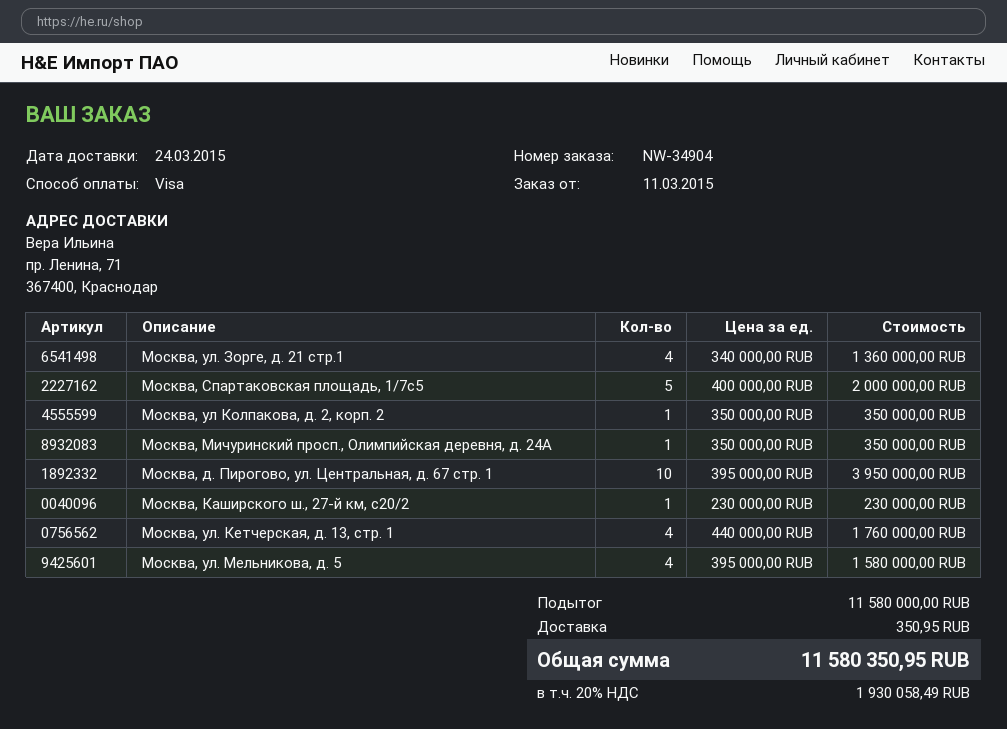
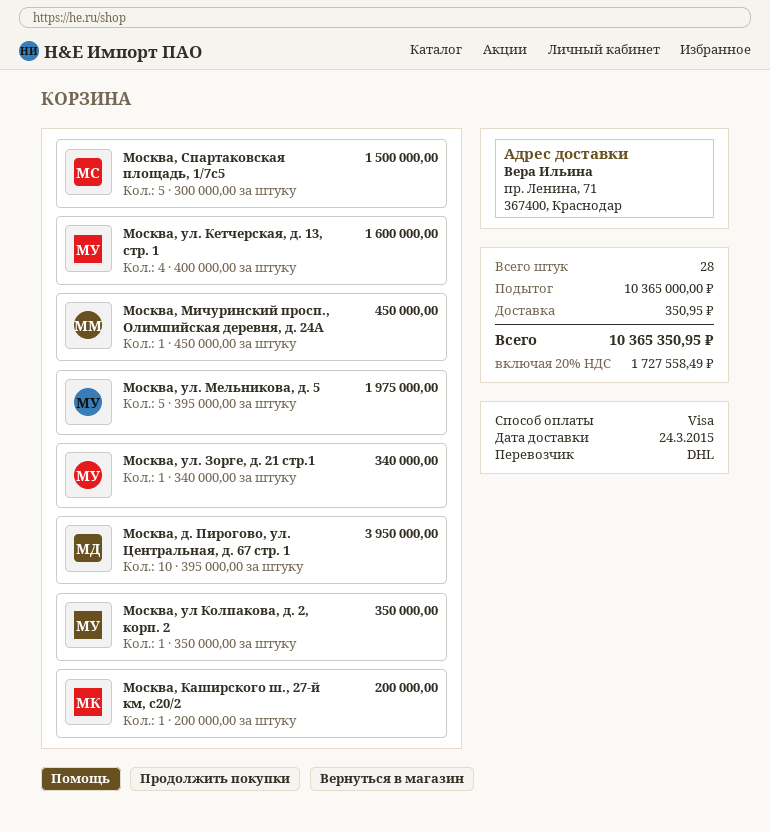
Москва, ул. Зорге, д. 21 стр.1: 4 x 340000.00 = 1360000.00 -> 1 x 340000.00 = 340000.00
Москва, Спартаковская площадь, 1/7с5: 5 x 400000.00 = 2000000.00 -> 5 x 300000.00 = 1500000.00
Москва, Мичуринский просп., Олимпийская деревня, д. 24А: 1 x 350000.00 = 350000.00 -> 1 x 450000.00 = 450000.00
Москва, Каширского ш., 27-й км, с20/2: 1 x 230000.00 = 230000.00 -> 1 x 200000.00 = 200000.00
Москва, ул. Кетчерская, д. 13, стр. 1: 4 x 440000.00 = 1760000.00 -> 4 x 400000.00 = 1600000.00
Москва, ул. Мельникова, д. 5: 4 x 395000.00 = 1580000.00 -> 5 x 395000.00 = 1975000.00
subtotal: 11580000.00 -> 10365000.00
tax: 20% = 1930058.49 -> 20% = 1727558.49
total: 11580350.95 -> 10365350.95

